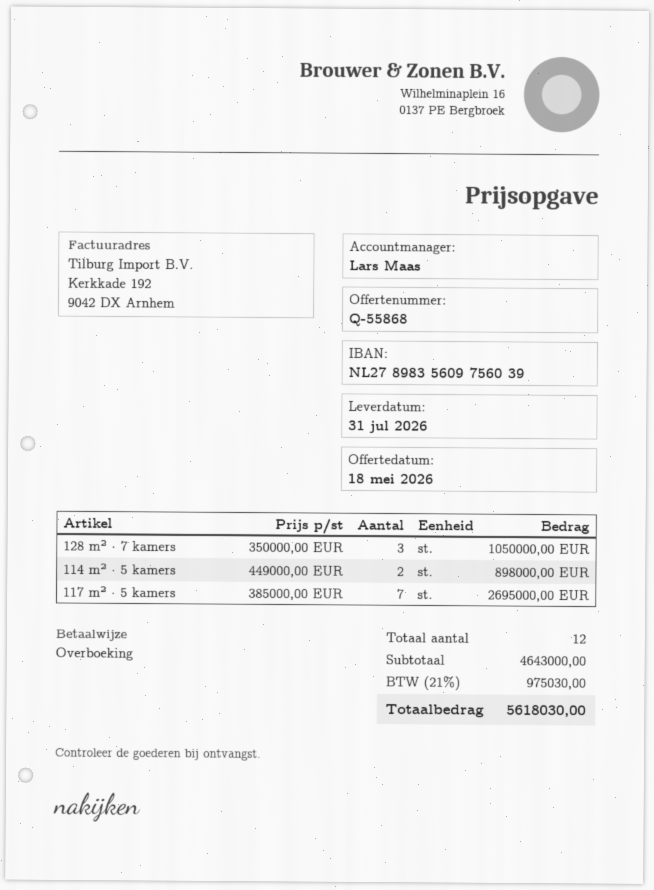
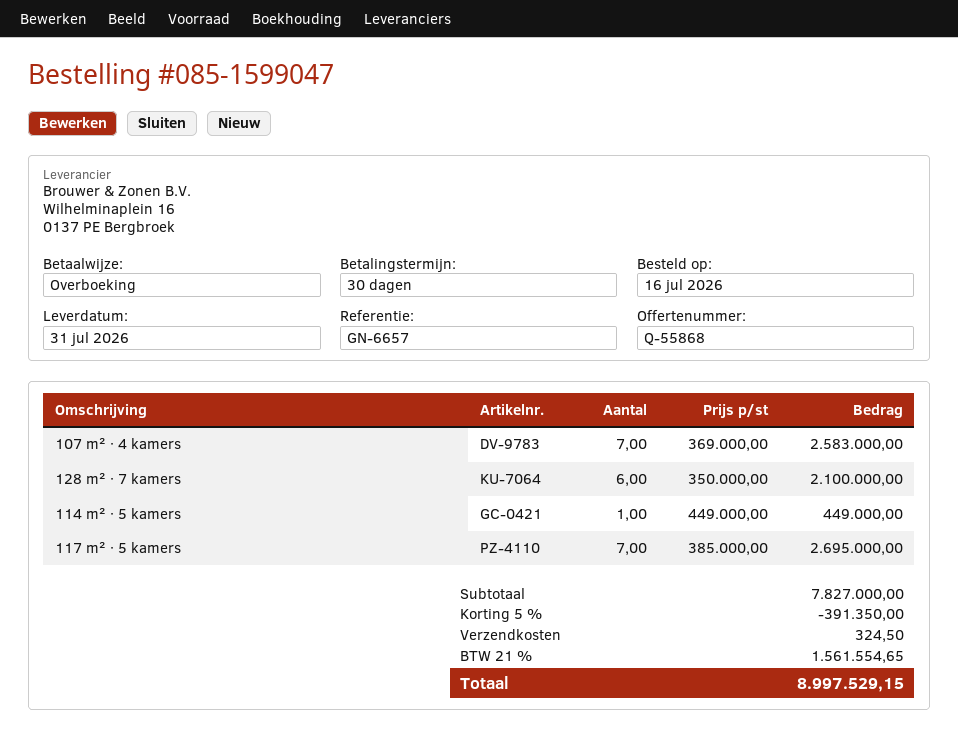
128 m² · 7 kamers: 3 x 350000.00 = 1050000.00 -> 6 x 350000.00 = 2100000.00
114 m² · 5 kamers: 2 x 449000.00 = 898000.00 -> 1 x 449000.00 = 449000.00
107 m² · 4 kamers: none -> 7 x 369000.00 = 2583000.00
subtotal: 4643000.00 -> 7827000.00
discount: none -> 5% = 391350.00
shipping: none -> 324.50
tax: 21% = 975030.00 -> 21% = 1561554.65
total: 5618030.00 -> 8997529.15

